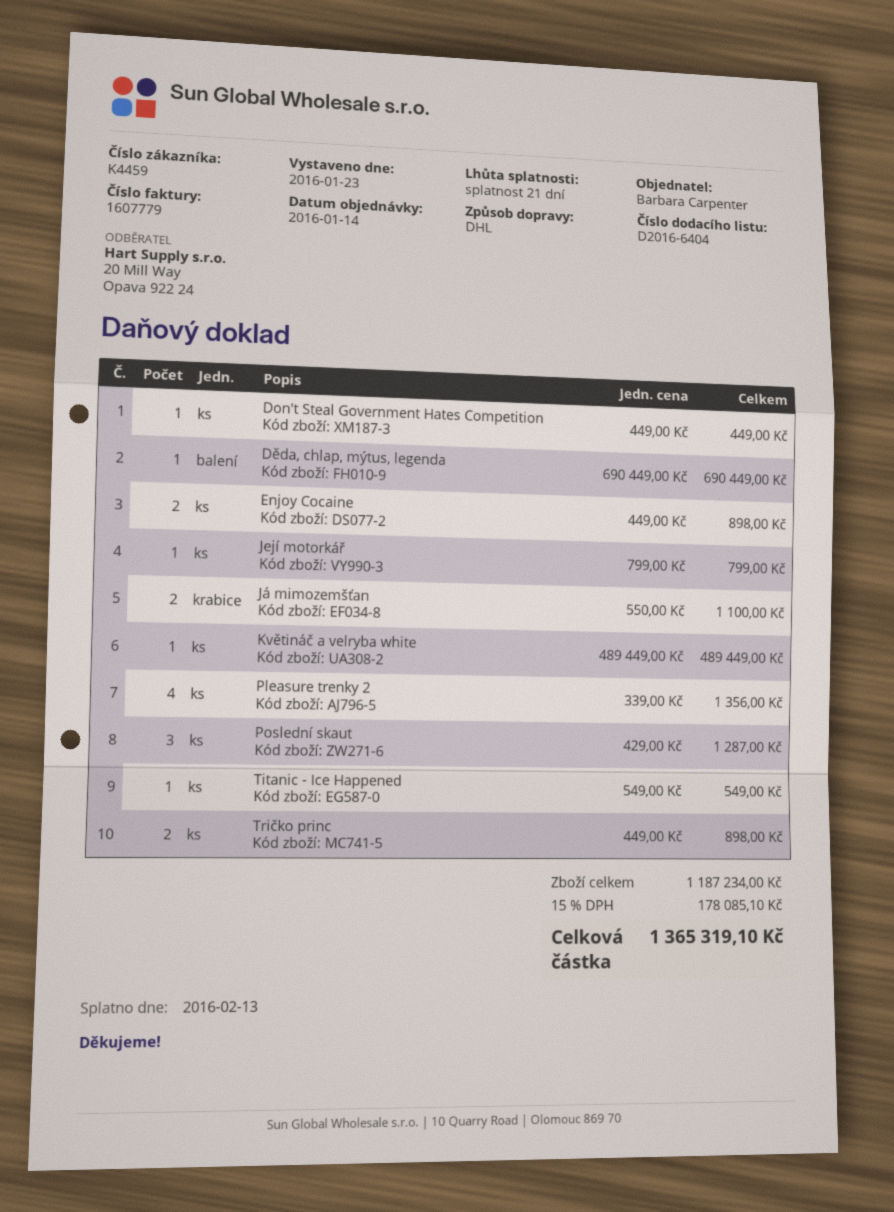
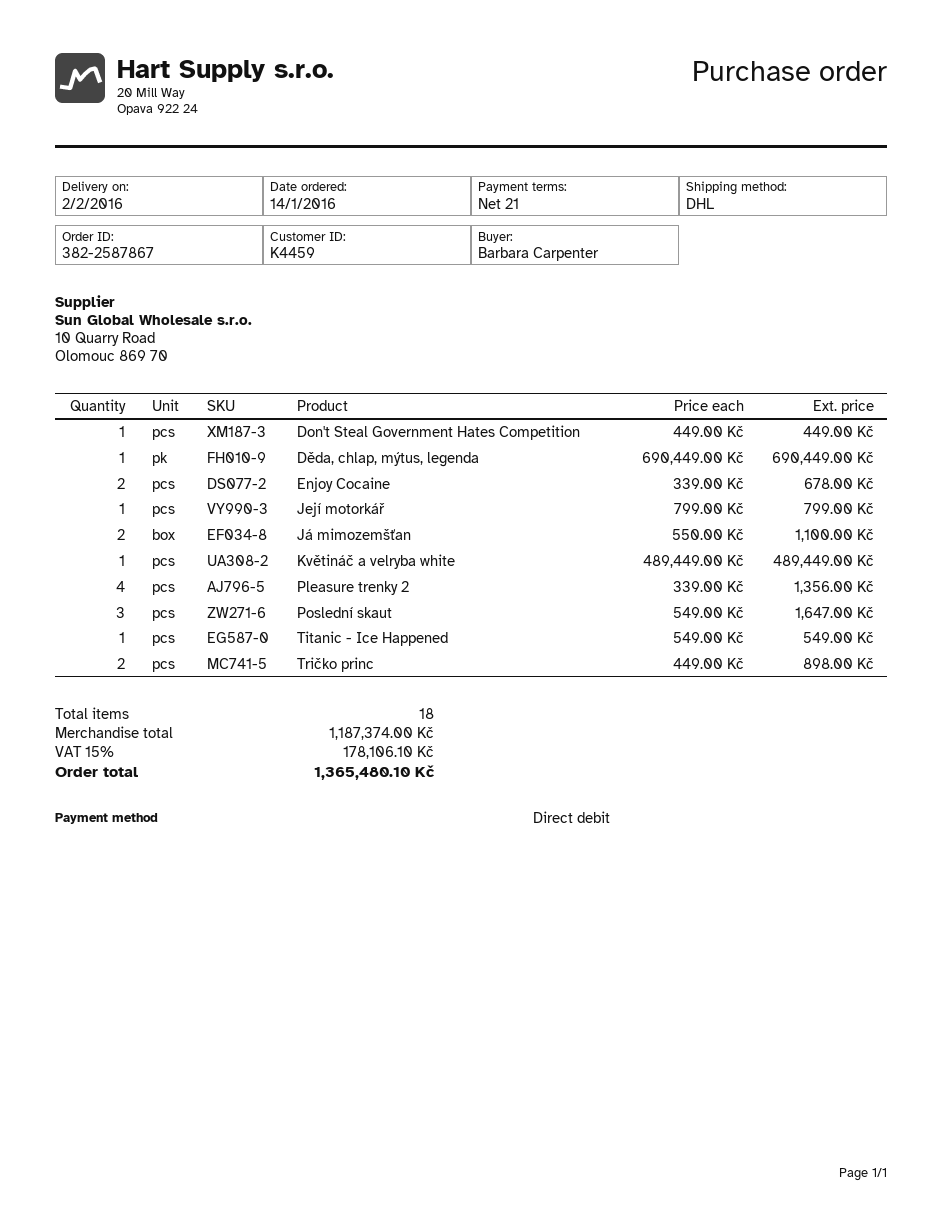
Enjoy Cocaine: 2 x 449.00 = 898.00 -> 2 x 339.00 = 678.00
Poslední skaut: 3 x 429.00 = 1287.00 -> 3 x 549.00 = 1647.00
subtotal: 1187234.00 -> 1187374.00
tax: 15% = 178085.10 -> 15% = 178106.10
total: 1365319.10 -> 1365480.10

